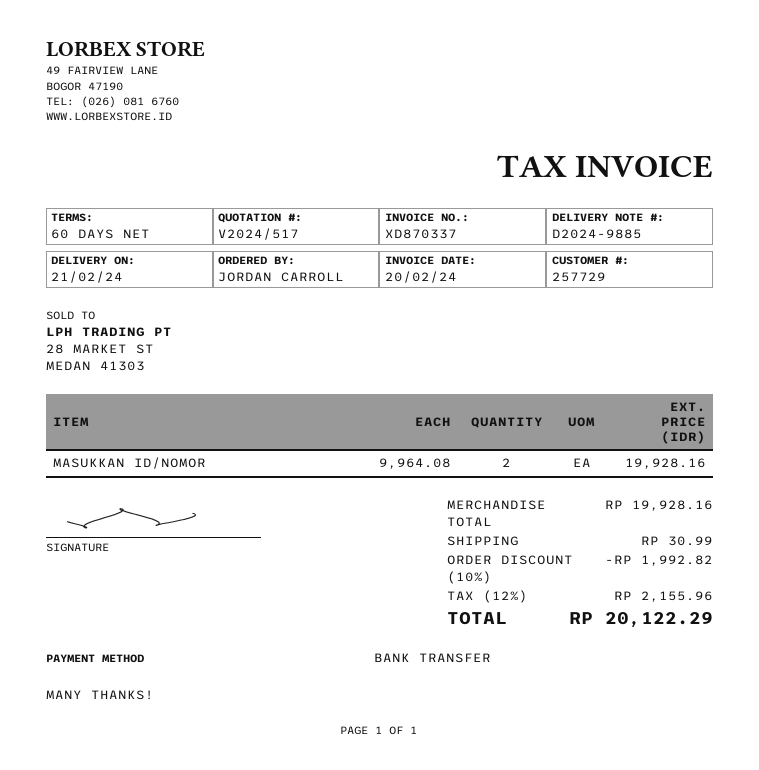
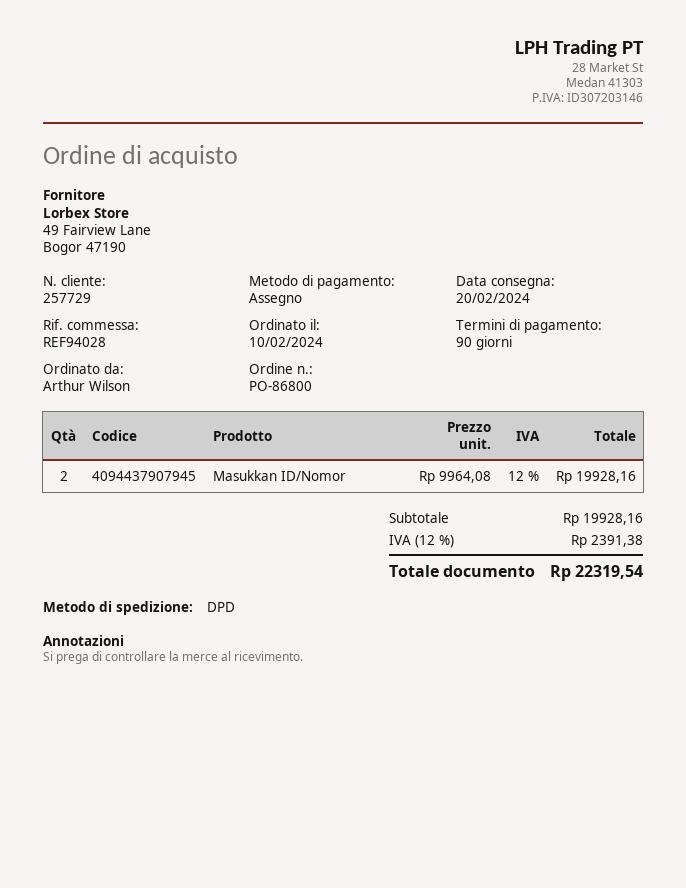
delivery date: 2024-02-21 -> 2024-02-20
payment terms: 60 days -> 90 days
ordered by: JORDAN CARROLL -> Arthur Wilson
payment method: bank transfer -> cheque
discount: 10% = 1992.82 -> none
shipping: 30.99 -> none
tax: 12% = 2155.96 -> 12% = 2391.38
total: 20122.29 -> 22319.54

